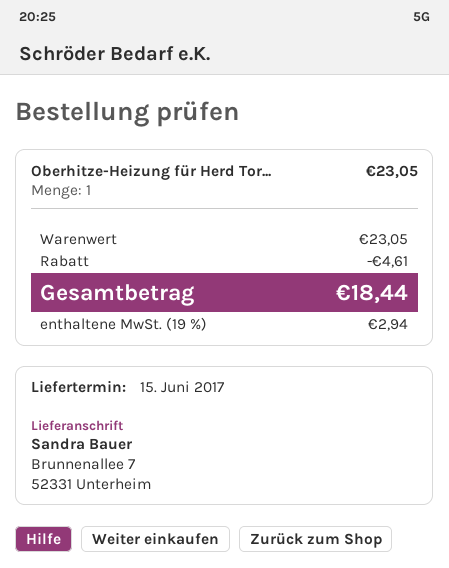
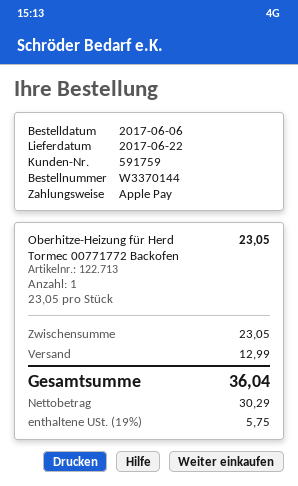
delivery date: 2017-06-15 -> 2017-06-22
discount: 4.61 -> none
shipping: none -> 12.99
tax: 19% = 2.94 -> 19% = 5.75
total: 18.44 -> 36.04

